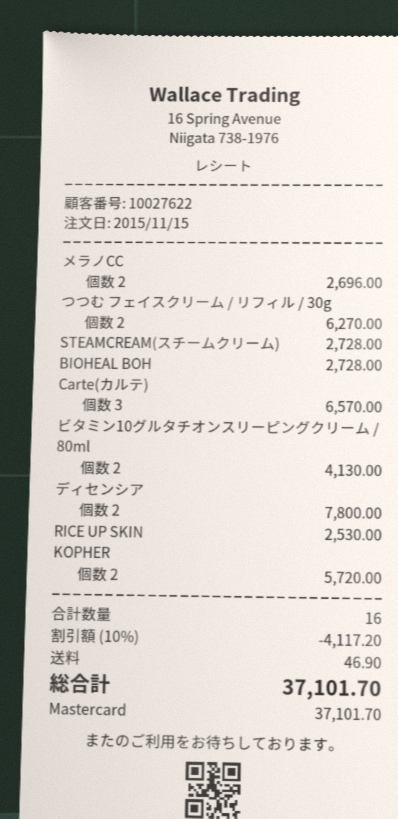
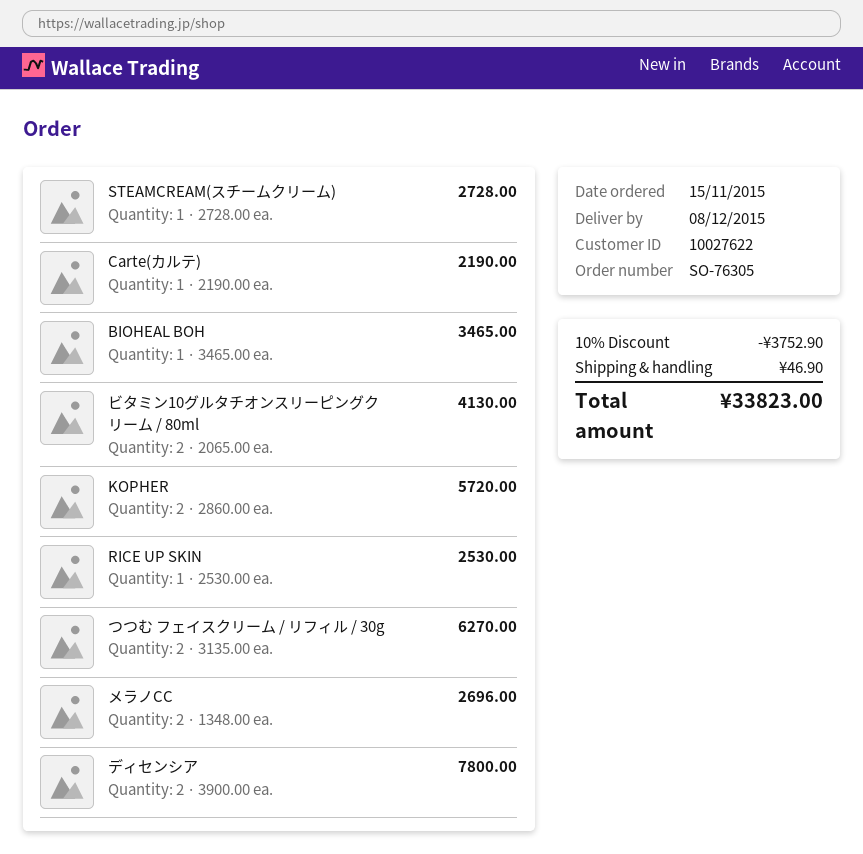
BIOHEAL BOH: 1 for 2728.00 -> 1 for 3465.00
Carte(カルテ): 3 for 6570.00 -> 1 for 2190.00
discount: 10% = 4117.20 -> 10% = 3752.90
total: 37101.70 -> 33823.00

